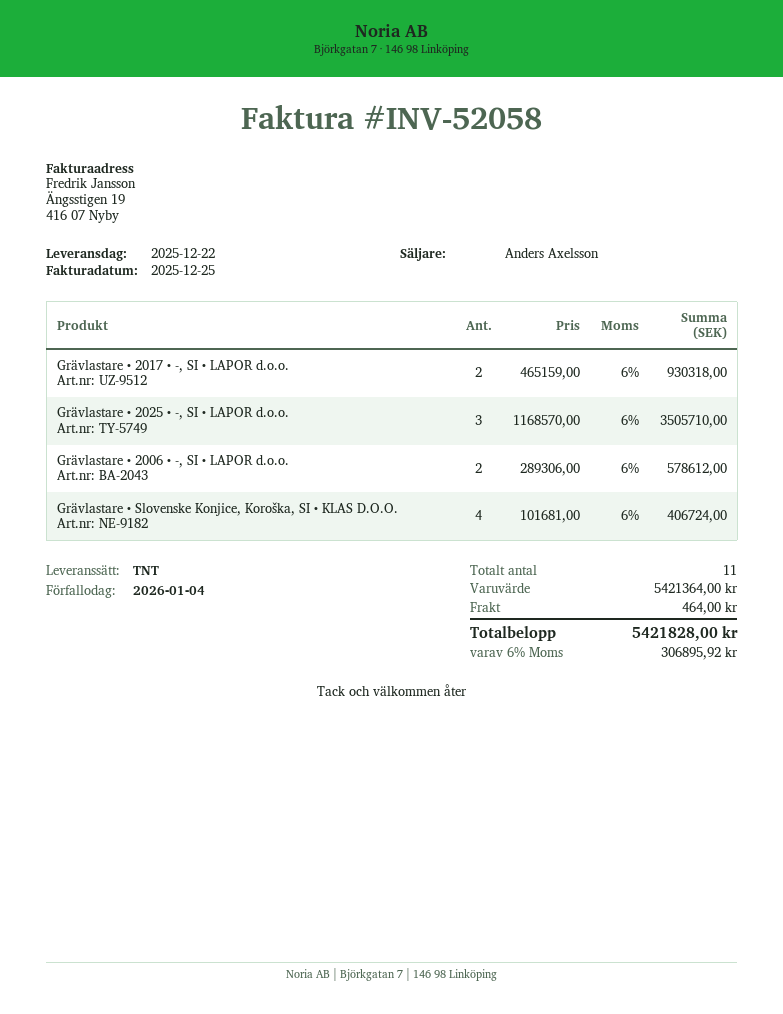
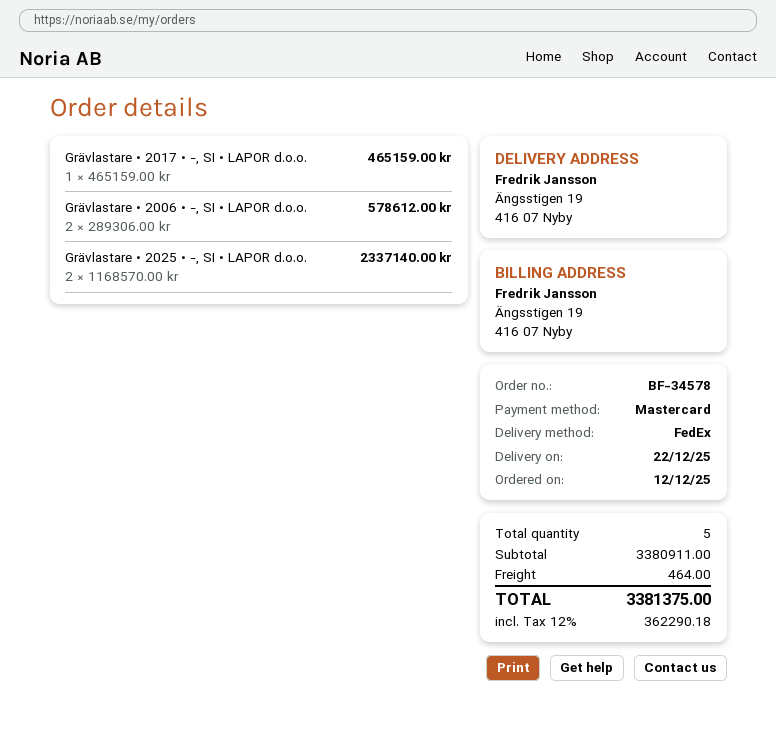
shipping method: TNT -> FedEx
Grävlastare • 2017 • -, SI • LAPOR d.o.o.: 2 x 465159.00 = 930318.00 -> 1 x 465159.00 = 465159.00
Grävlastare • 2025 • -, SI • LAPOR d.o.o.: 3 x 1168570.00 = 3505710.00 -> 2 x 1168570.00 = 2337140.00
Grävlastare • Slovenske Konjice, Koroška, SI • KLAS D.O.O.: 4 x 101681.00 = 406724.00 -> none
total quantity: 11 -> 5
subtotal: 5421364.00 -> 3380911.00
tax: 6% = 306895.92 -> 12% = 362290.18
total: 5421828.00 -> 3381375.00

